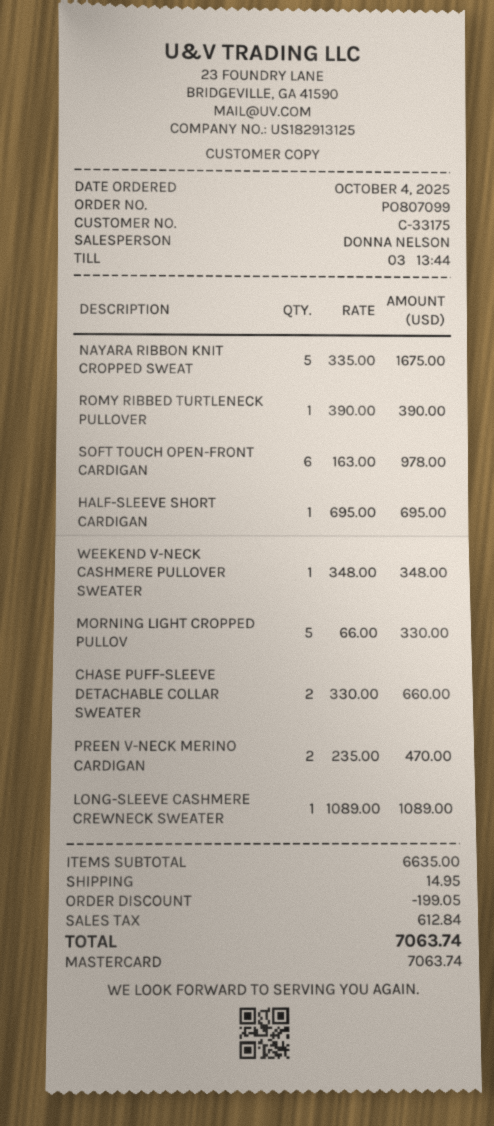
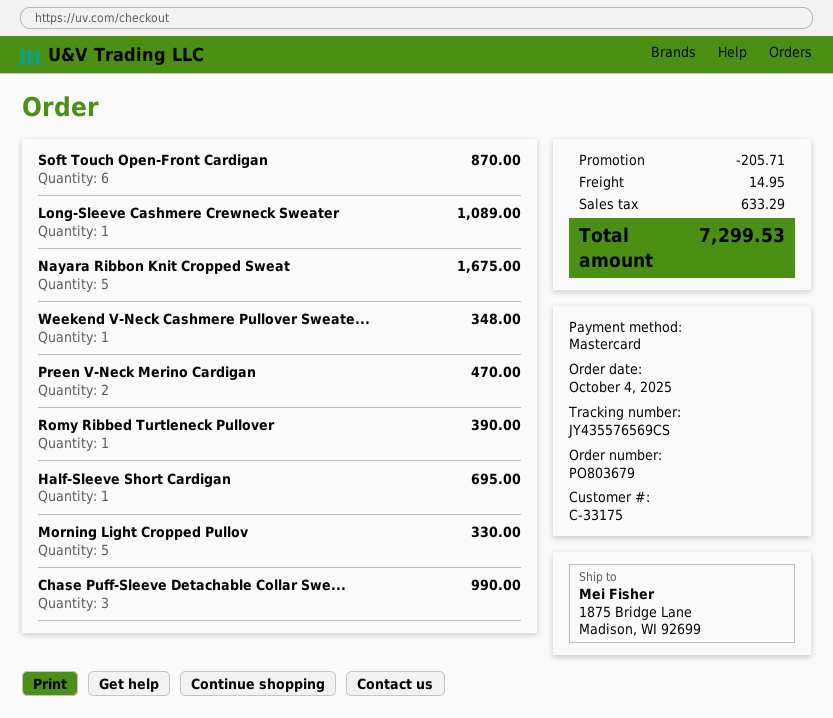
order number: PO807099 -> PO803679
SOFT TOUCH OPEN-FRONT CARDIGAN: 6 for 978.00 -> 6 for 870.00
CHASE PUFF-SLEEVE DETACHABLE COLLAR SWEATER: 2 for 660.00 -> 3 for 990.00
discount: 199.05 -> 205.71
tax: 612.84 -> 633.29
total: 7063.74 -> 7299.53

